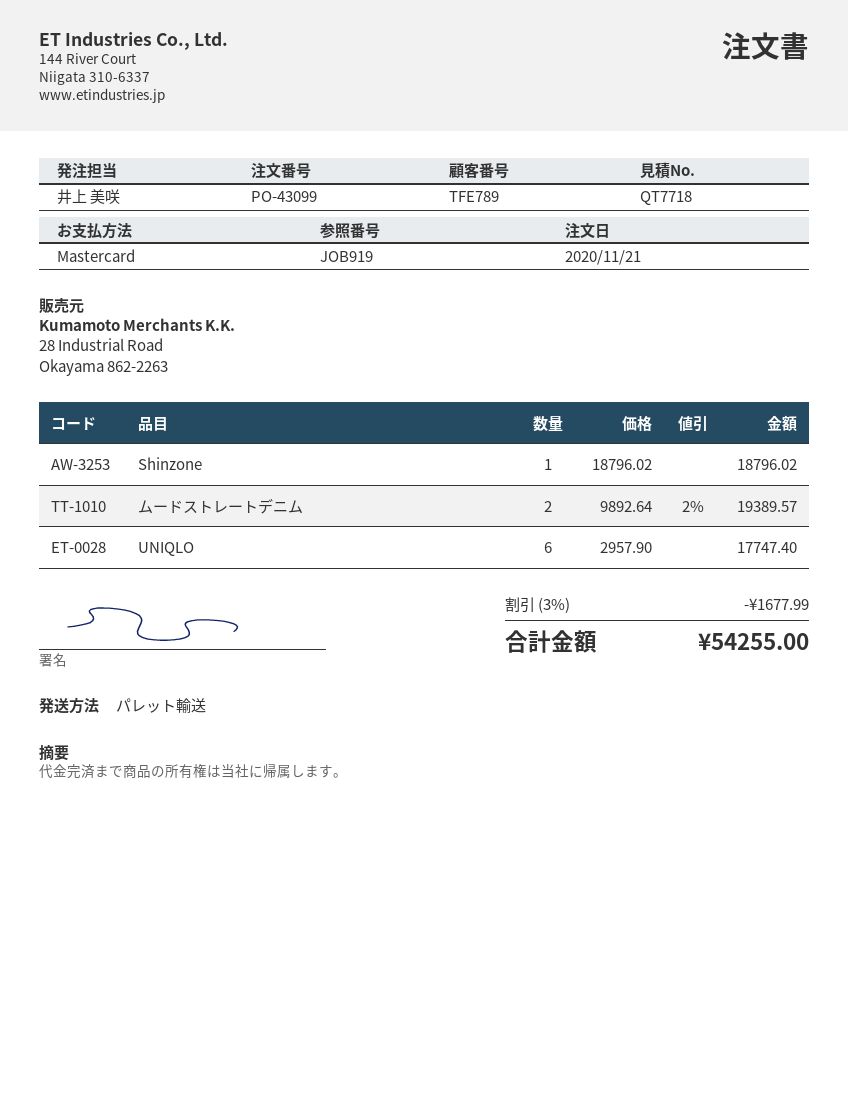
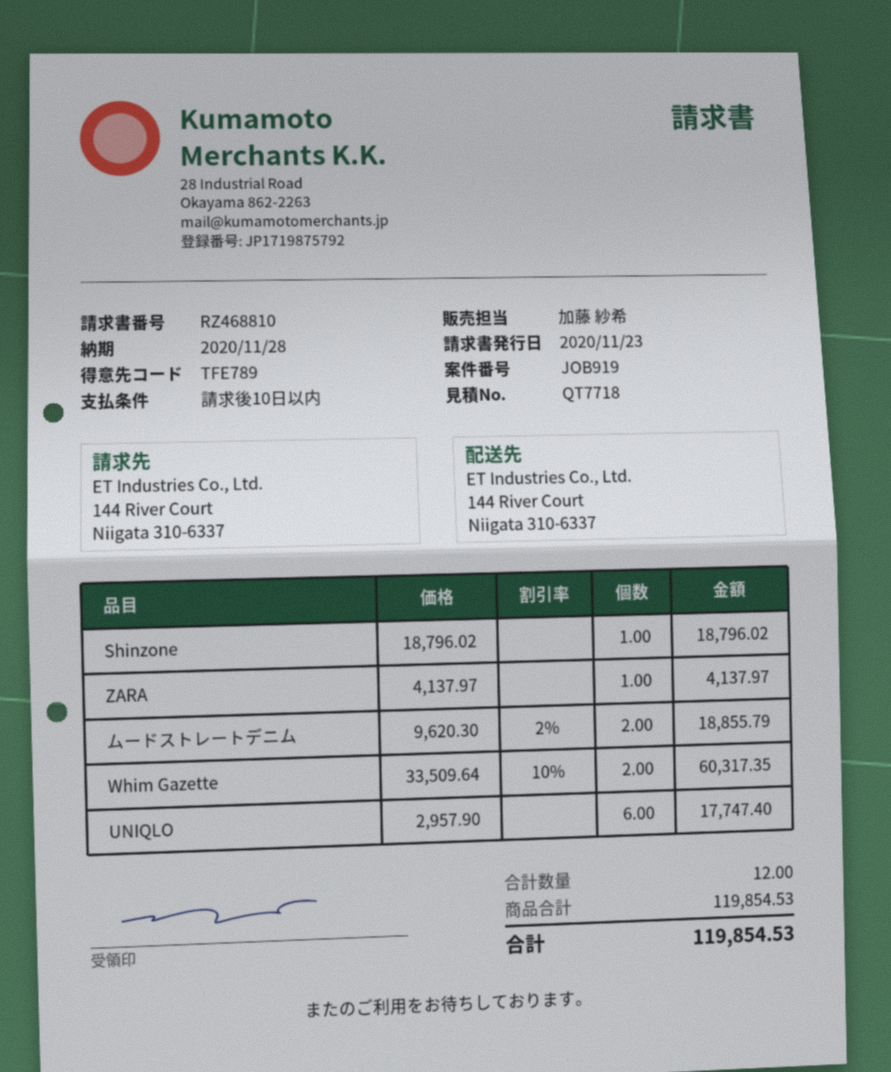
ムードストレートデニム: 2 x 9892.64 - 2% = 19389.57 -> 2 x 9620.30 - 2% = 18855.79
ZARA: none -> 1 x 4137.97 = 4137.97
Whim Gazette: none -> 2 x 33509.64 - 10% = 60317.35
discount: 3% = 1677.99 -> none
total: 54255.00 -> 119854.53

